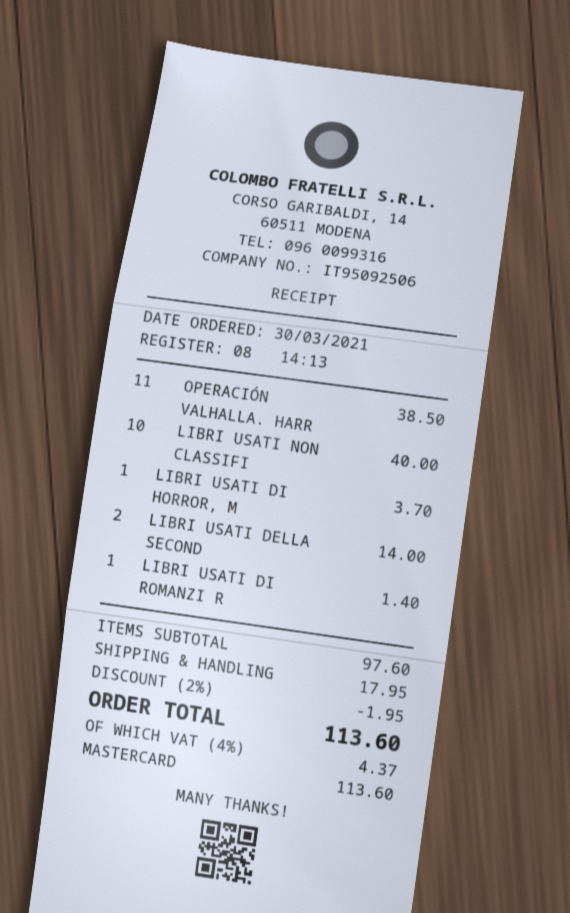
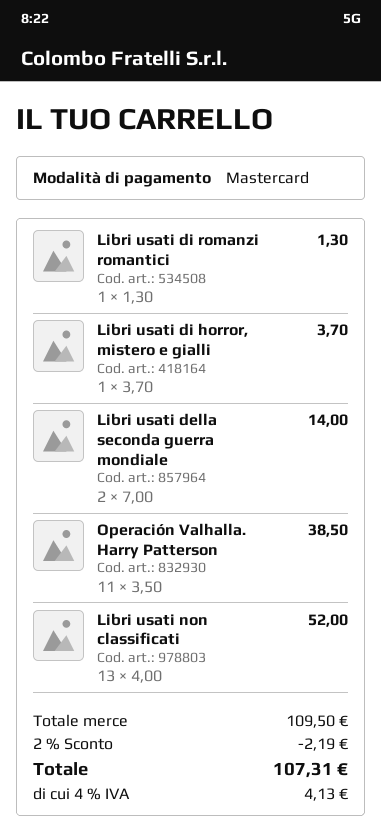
LIBRI USATI NON CLASSIFI: 10 for 40.00 -> 13 for 52.00
LIBRI USATI DI ROMANZI R: 1 for 1.40 -> 1 for 1.30
subtotal: 97.60 -> 109.50
discount: 2% = 1.95 -> 2% = 2.19
shipping: 17.95 -> none
tax: 4% = 4.37 -> 4% = 4.13
total: 113.60 -> 107.31

